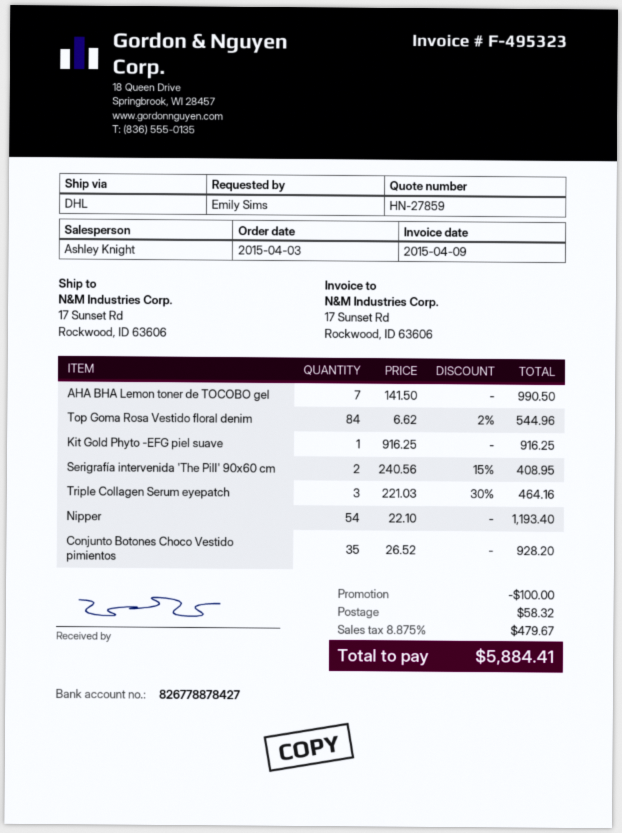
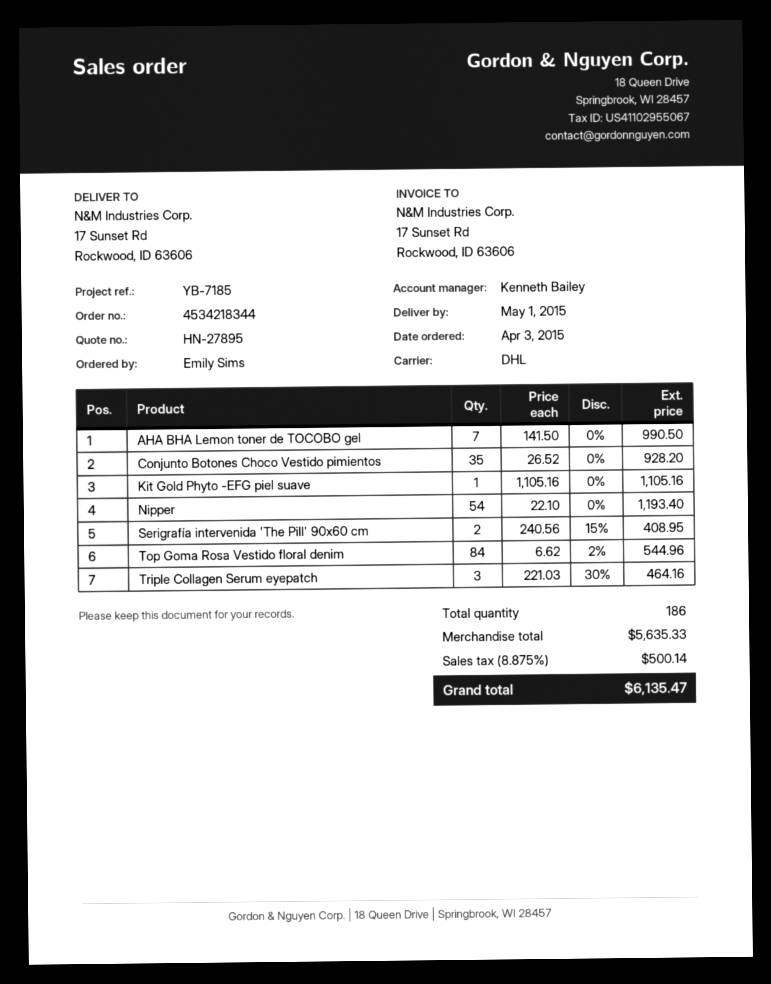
quote number: HN-27859 -> HN-27895
sales rep: Ashley Knight -> Kenneth Bailey
Kit Gold Phyto -EFG piel suave: 1 x 916.25 = 916.25 -> 1 x 1105.16 = 1105.16
discount: 100.00 -> none
shipping: 58.32 -> none
tax: 8.875% = 479.67 -> 8.875% = 500.14
total: 5884.41 -> 6135.47

